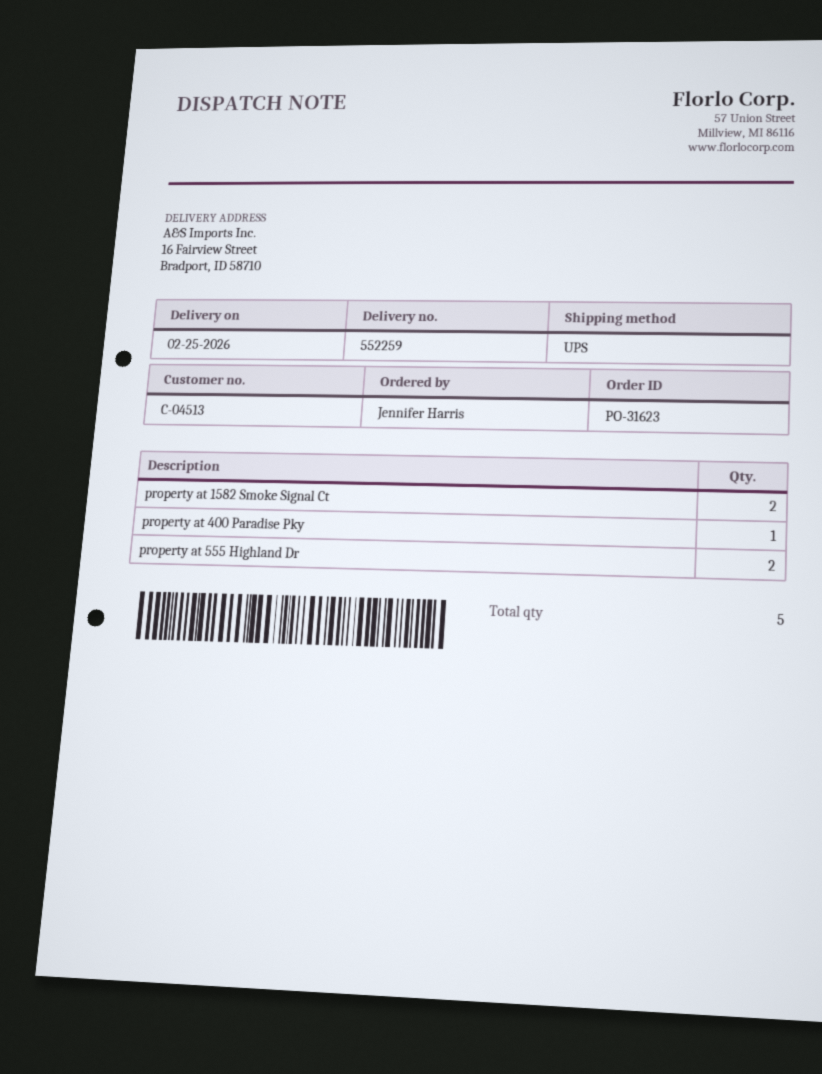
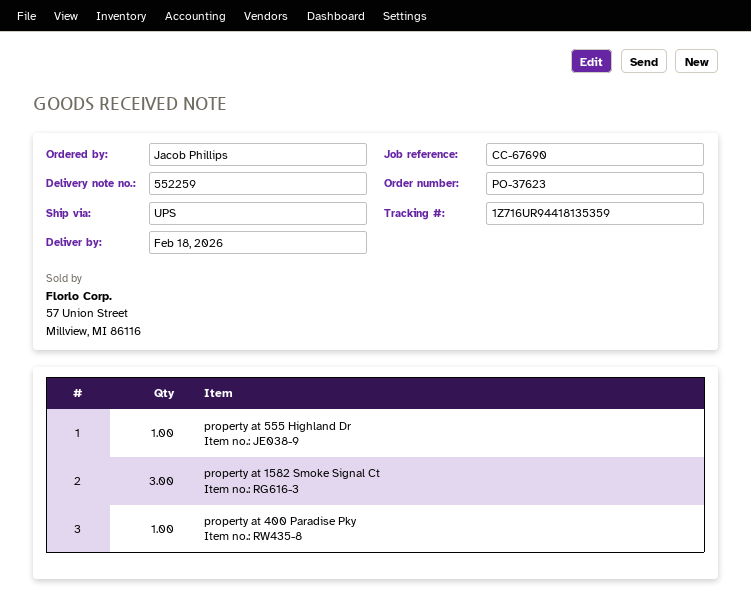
order number: PO-31623 -> PO-37623
delivery date: 2026-02-25 -> 2026-02-18
ordered by: Jennifer Harris -> Jacob Phillips
property at 1582 Smoke Signal Ct: 2 -> 3
property at 555 Highland Dr: 2 -> 1

